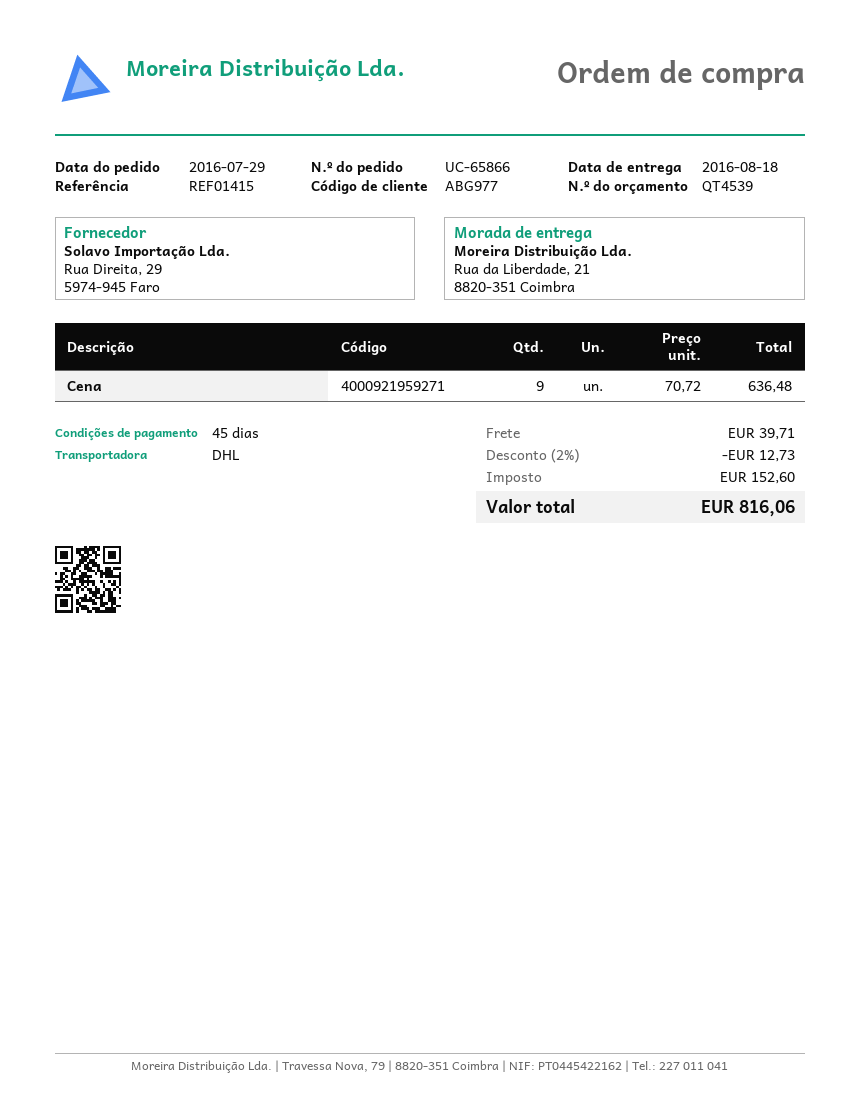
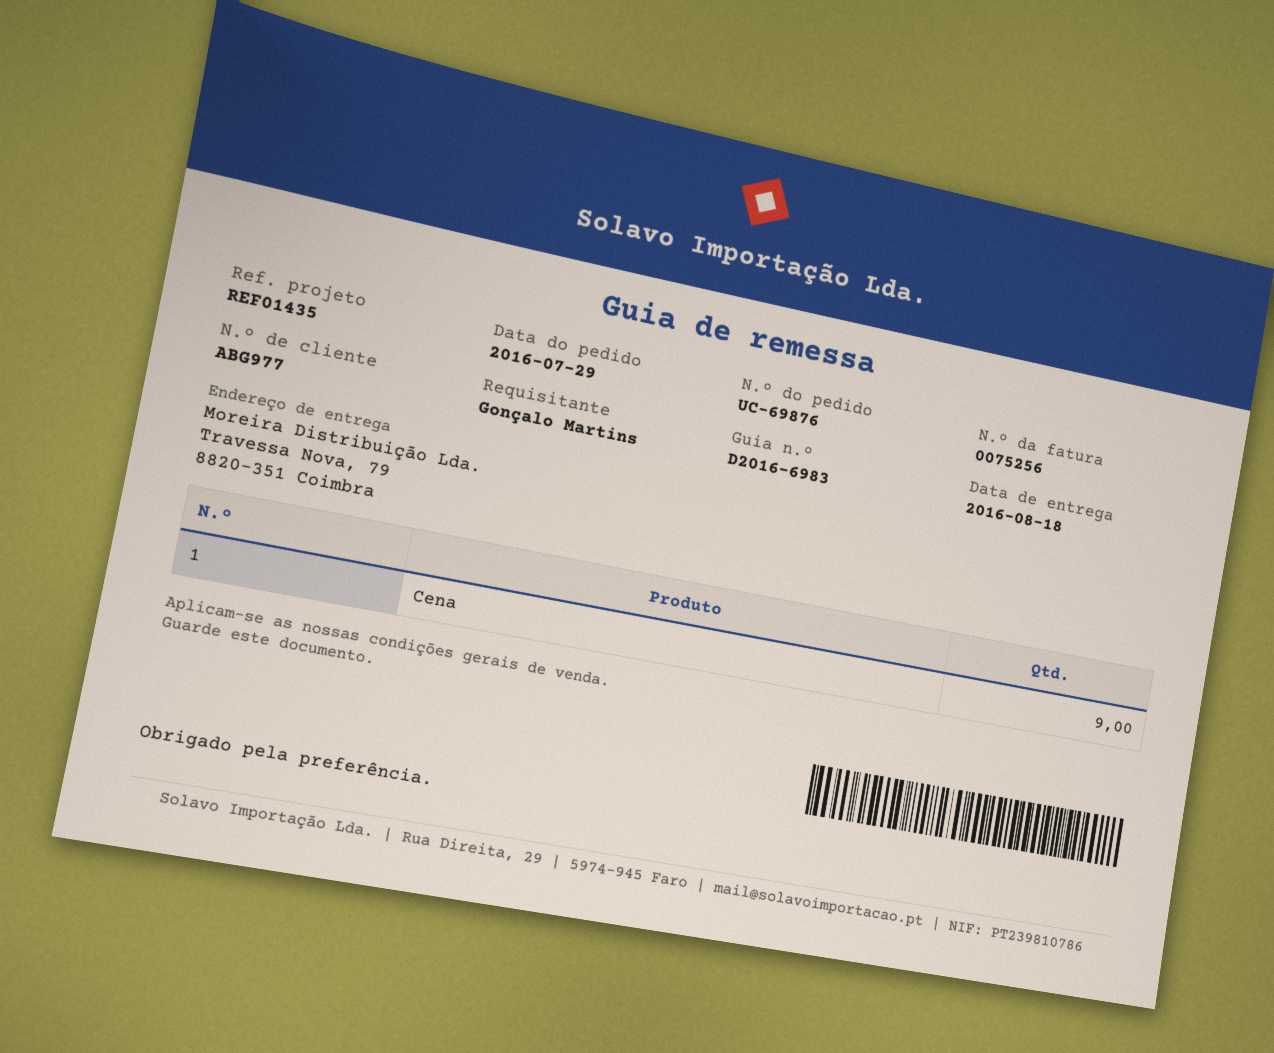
order number: UC-65866 -> UC-69876
reference: REF01415 -> REF01435
ship to: Rua da Liberdade, 21, 8820-351 Coimbra -> Travessa Nova, 79, 8820-351 Coimbra

